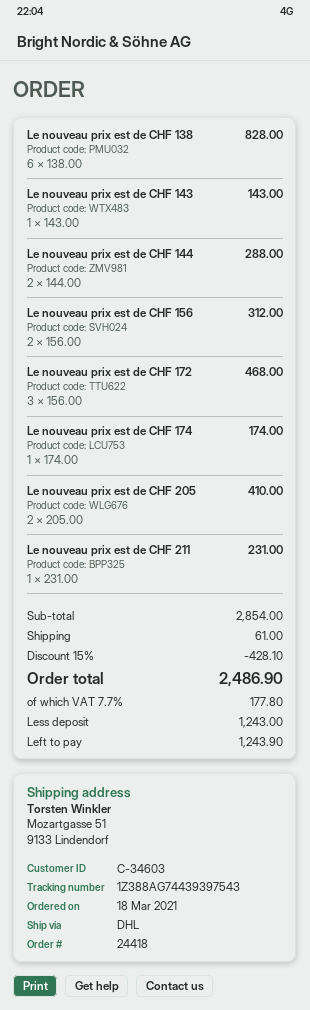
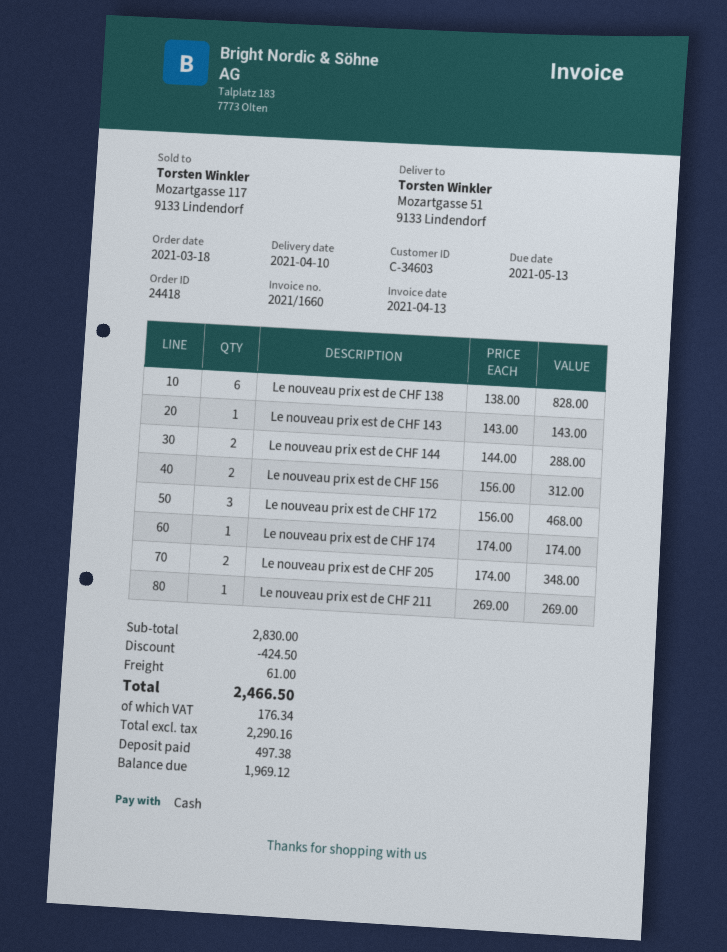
Le nouveau prix est de CHF 205: 2 x 205.00 = 410.00 -> 2 x 174.00 = 348.00
Le nouveau prix est de CHF 211: 1 x 231.00 = 231.00 -> 1 x 269.00 = 269.00
subtotal: 2854.00 -> 2830.00
discount: 428.10 -> 424.50
tax: 177.80 -> 176.34
total: 2486.90 -> 2466.50
deposit: 1243.00 -> 497.38
balance: 1243.90 -> 1969.12

